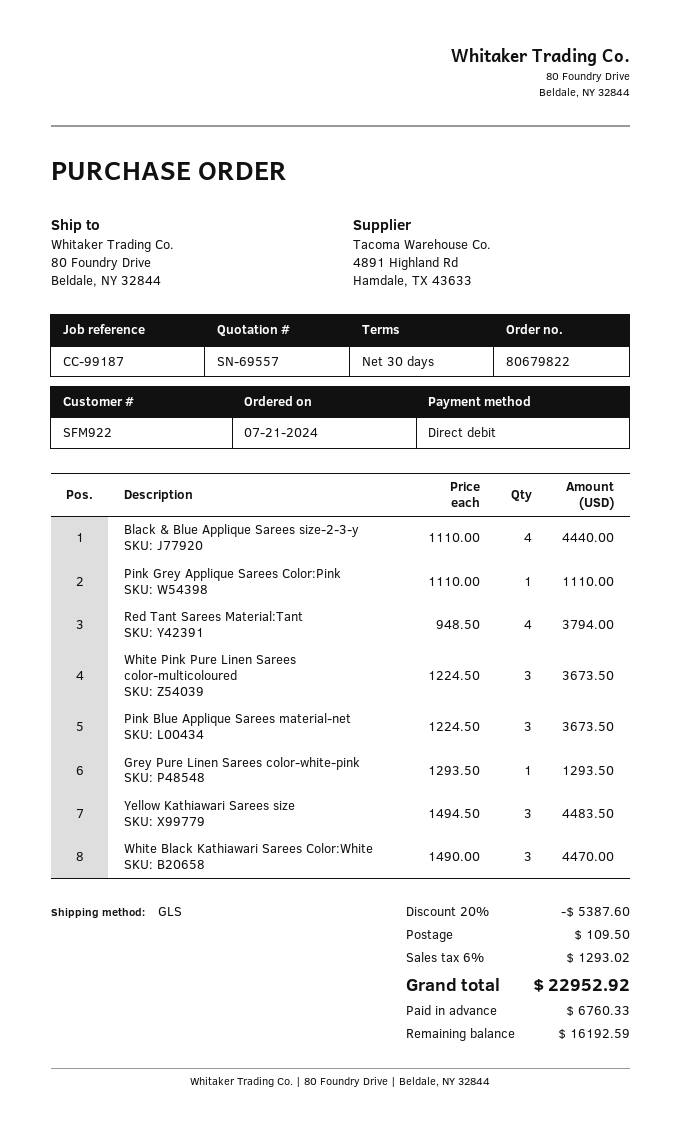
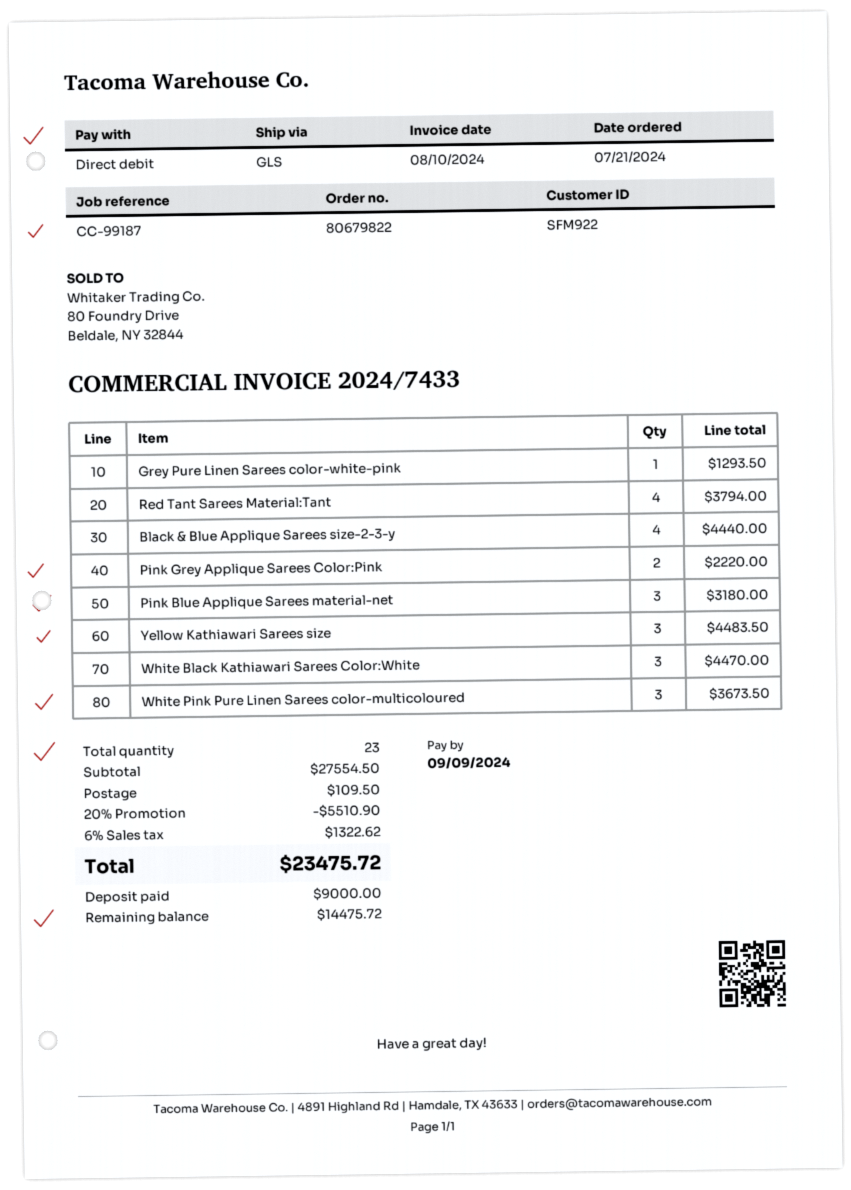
Pink Grey Applique Sarees Color:Pink: 1 for 1110.00 -> 2 for 2220.00
Pink Blue Applique Sarees material-net: 3 for 3673.50 -> 3 for 3180.00
discount: 20% = 5387.60 -> 20% = 5510.90
tax: 6% = 1293.02 -> 6% = 1322.62
total: 22952.92 -> 23475.72
deposit: 6760.33 -> 9000.00
balance: 16192.59 -> 14475.72

